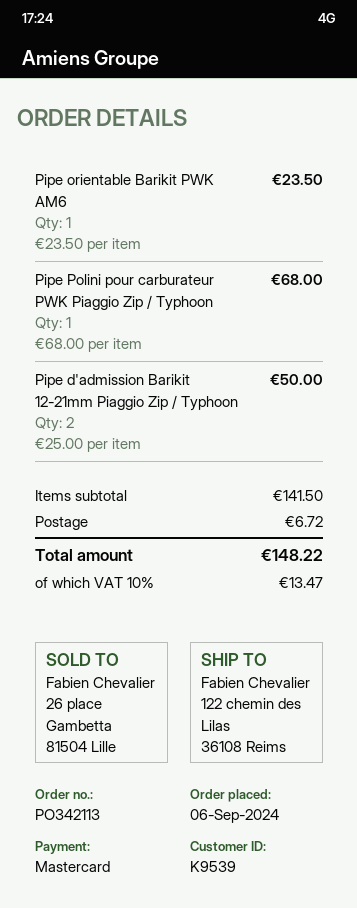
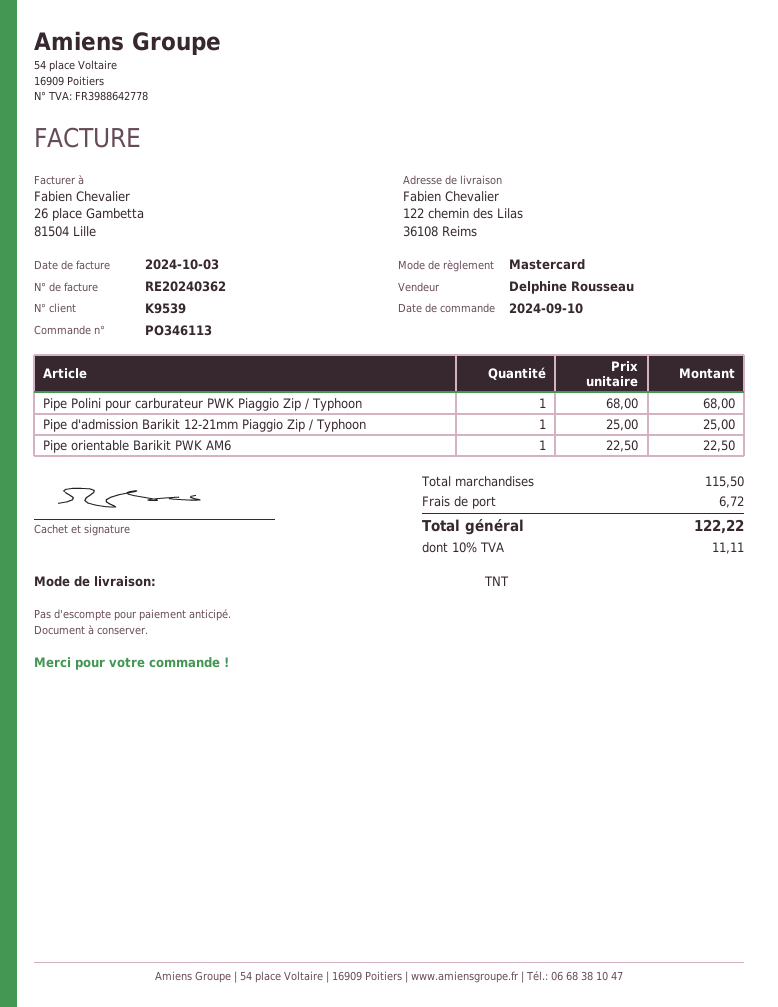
order number: PO342113 -> PO346113
order date: 2024-09-06 -> 2024-09-10
Pipe orientable Barikit PWK AM6: 1 x 23.50 = 23.50 -> 1 x 22.50 = 22.50
Pipe d'admission Barikit 12-21mm Piaggio Zip / Typhoon: 2 x 25.00 = 50.00 -> 1 x 25.00 = 25.00
subtotal: 141.50 -> 115.50
tax: 10% = 13.47 -> 10% = 11.11
total: 148.22 -> 122.22

